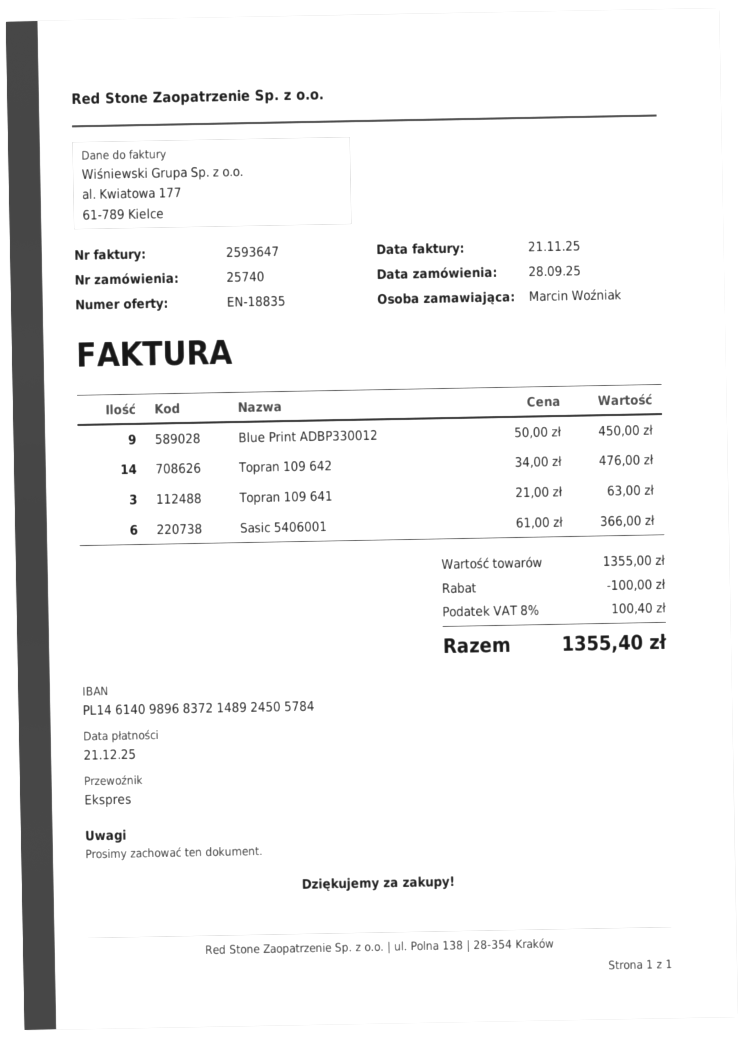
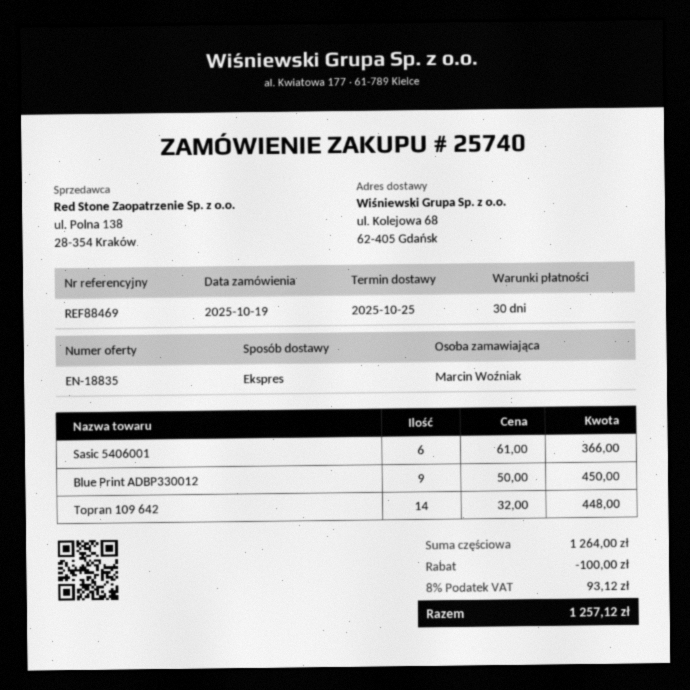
order date: 2025-09-28 -> 2025-10-19
Topran 109 642: 14 x 34.00 = 476.00 -> 14 x 32.00 = 448.00
Topran 109 641: 3 x 21.00 = 63.00 -> none
subtotal: 1355.00 -> 1264.00
tax: 8% = 100.40 -> 8% = 93.12
total: 1355.40 -> 1257.12

